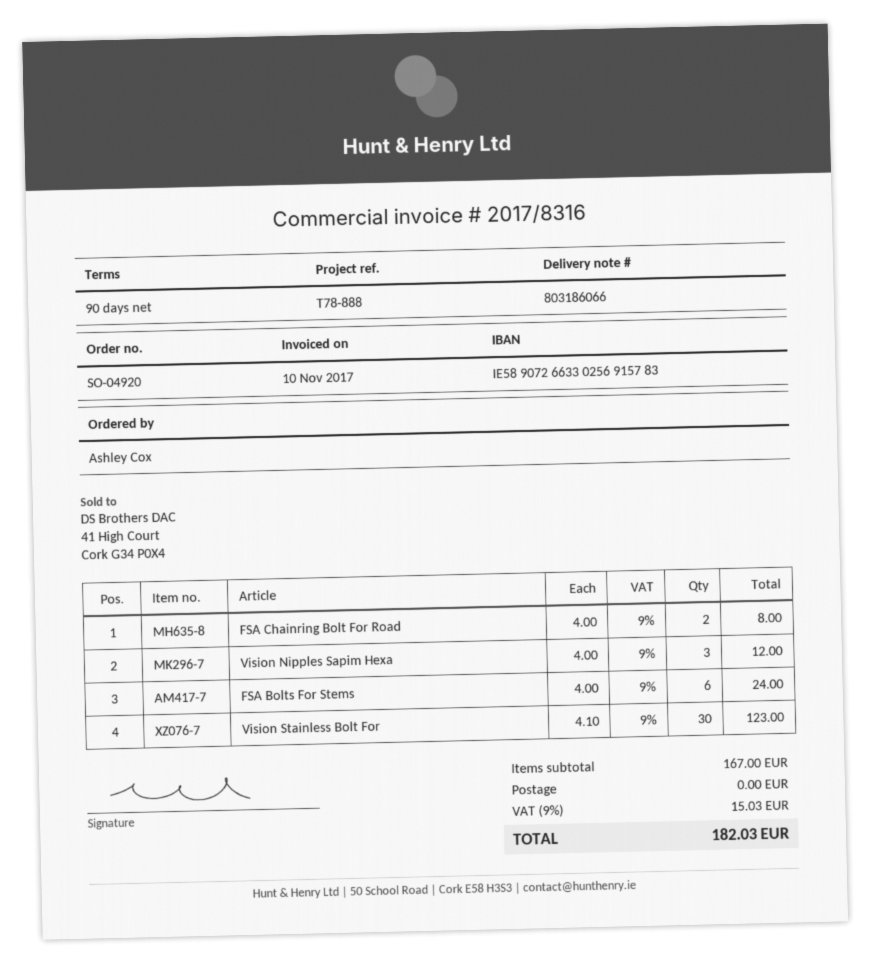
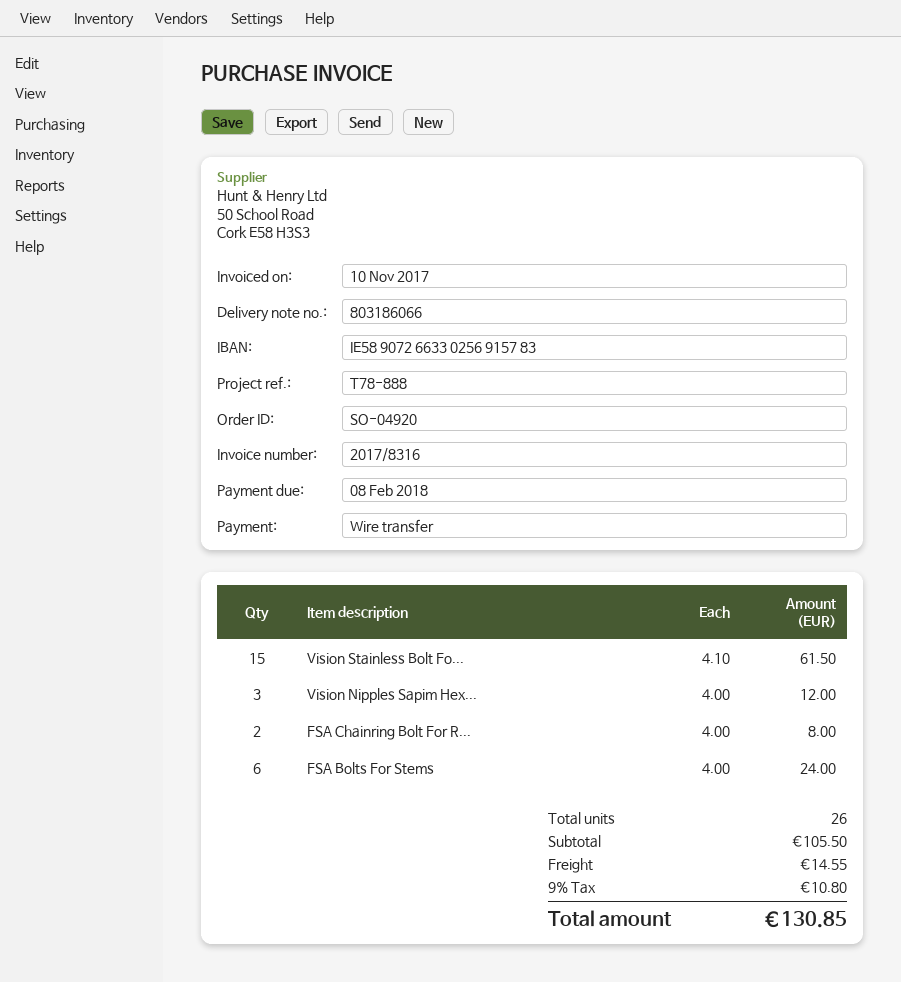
Vision Stainless Bolt For: 30 x 4.10 = 123.00 -> 15 x 4.10 = 61.50
subtotal: 167.00 -> 105.50
shipping: 0.00 -> 14.55
tax: 9% = 15.03 -> 9% = 10.80
total: 182.03 -> 130.85

